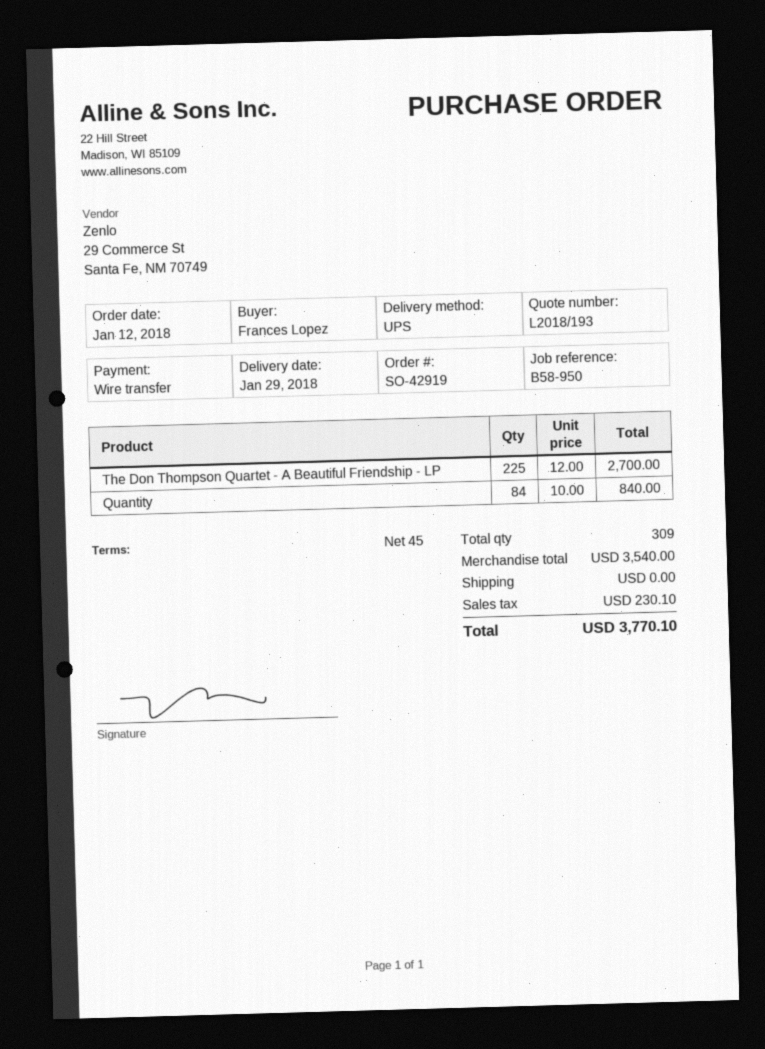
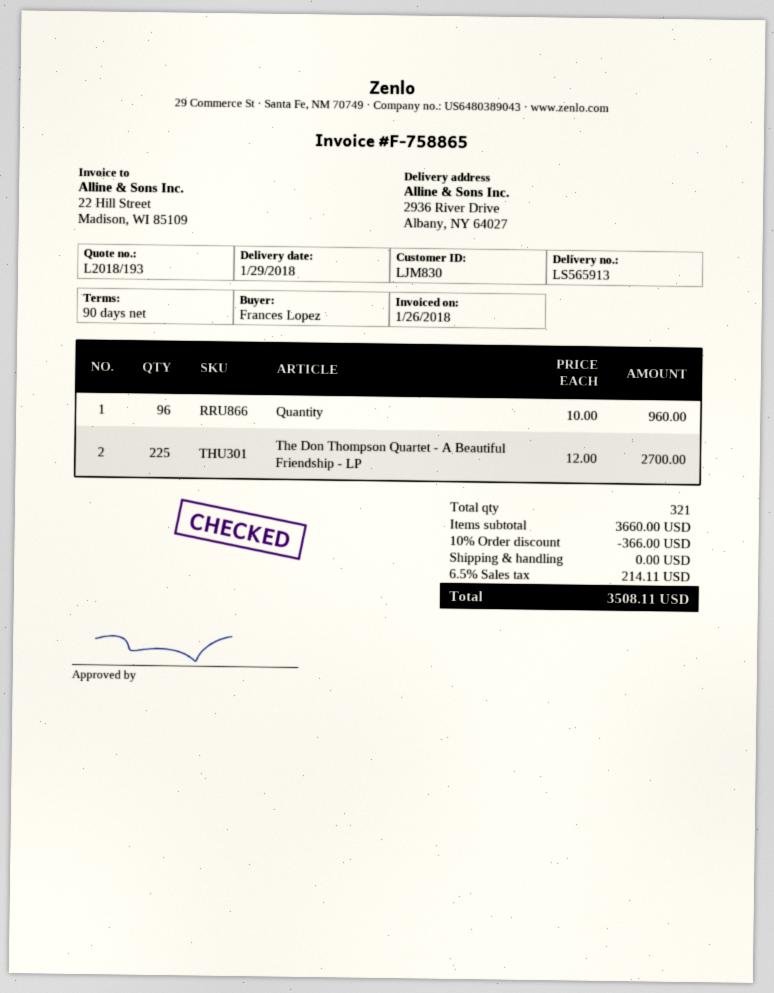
payment terms: 45 days -> 90 days
Quantity: 84 x 10.00 = 840.00 -> 96 x 10.00 = 960.00
total quantity: 309 -> 321
subtotal: 3540.00 -> 3660.00
discount: none -> 10% = 366.00
tax: 230.10 -> 214.11
total: 3770.10 -> 3508.11

